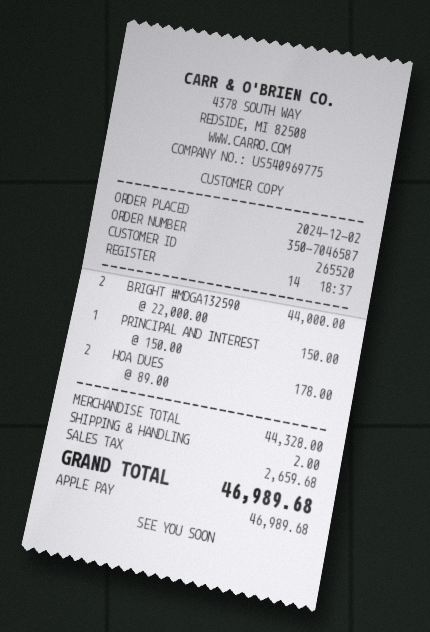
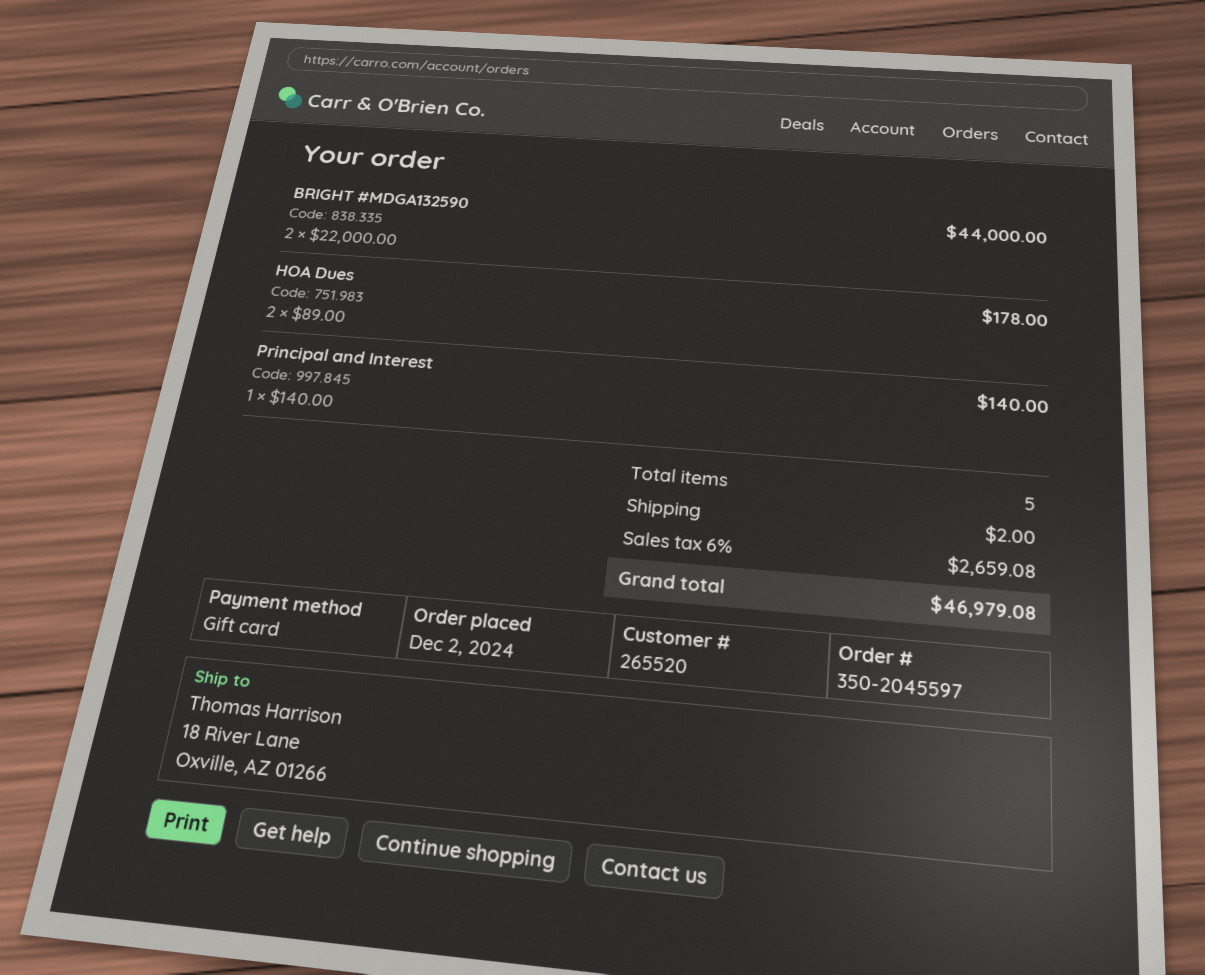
order number: 350-7046587 -> 350-2045597
payment method: Apple Pay -> gift card
PRINCIPAL AND INTEREST: 1 x 150.00 = 150.00 -> 1 x 140.00 = 140.00
tax: 2659.68 -> 2659.08
total: 46989.68 -> 46979.08

